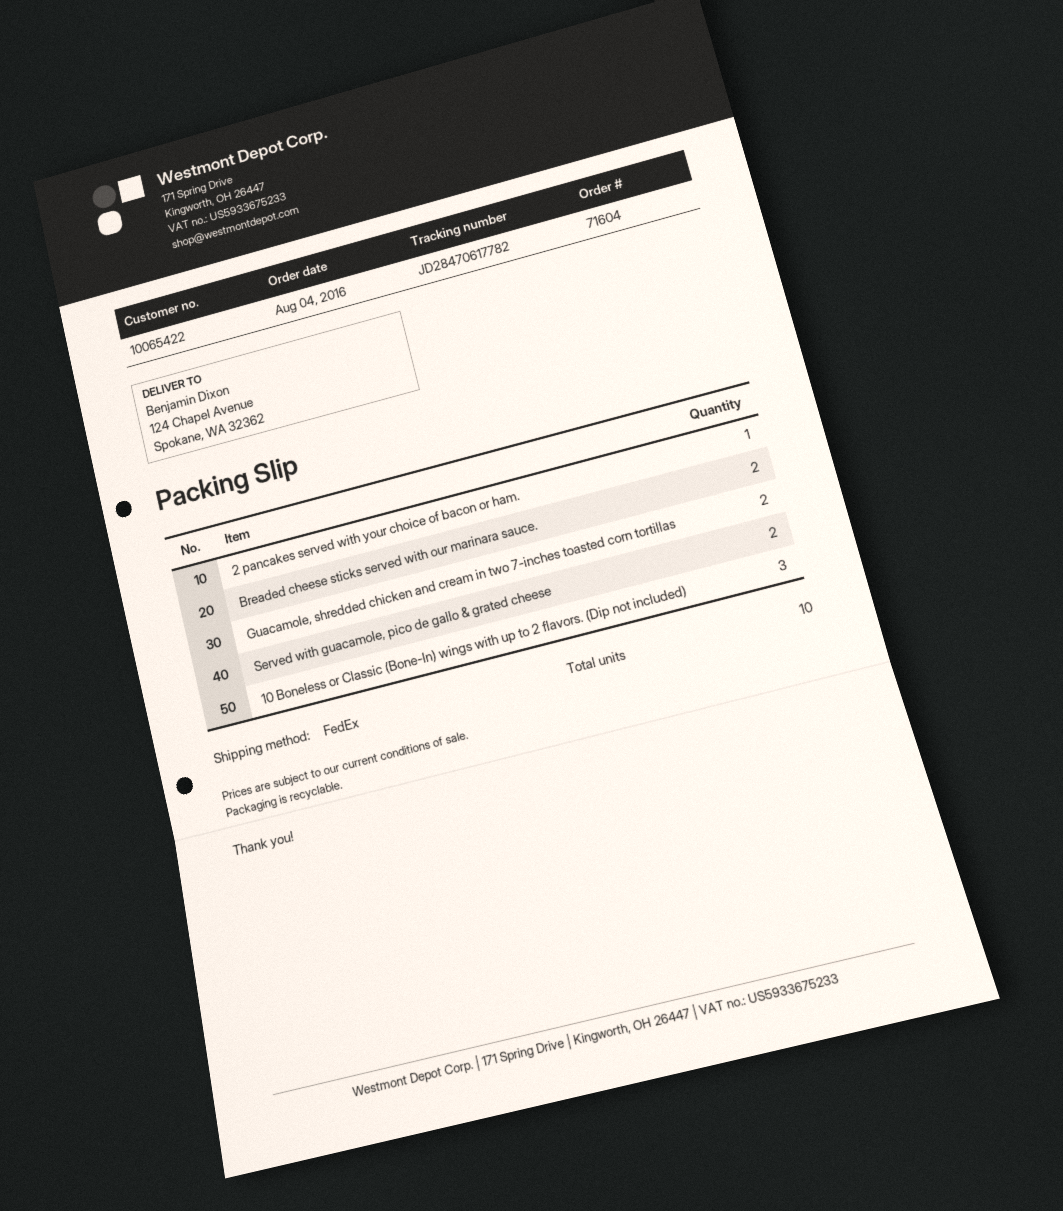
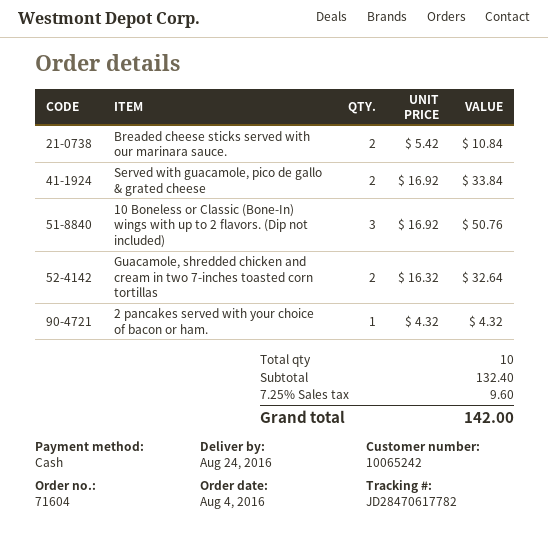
customer number: 10065422 -> 10065242

